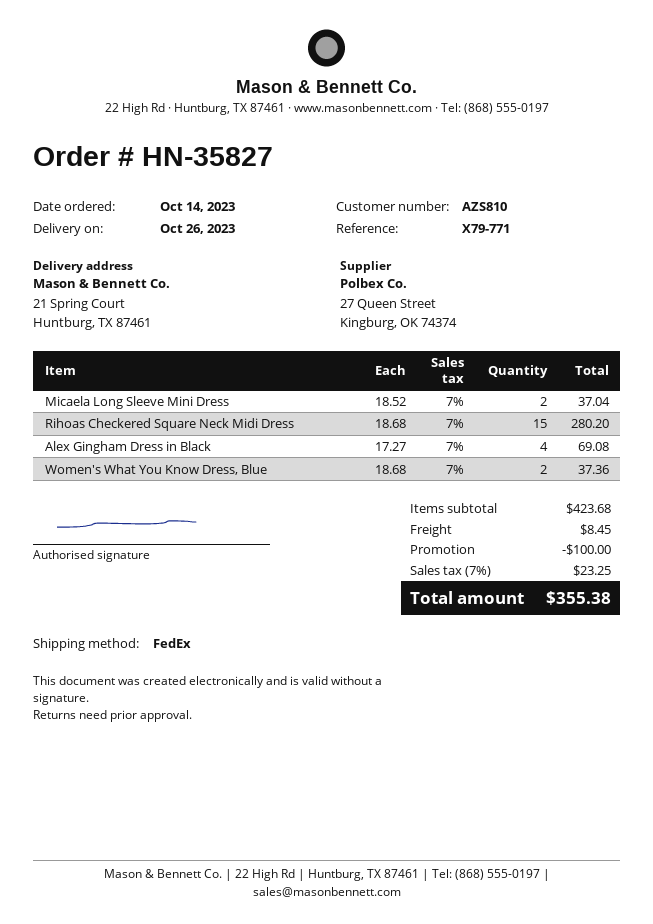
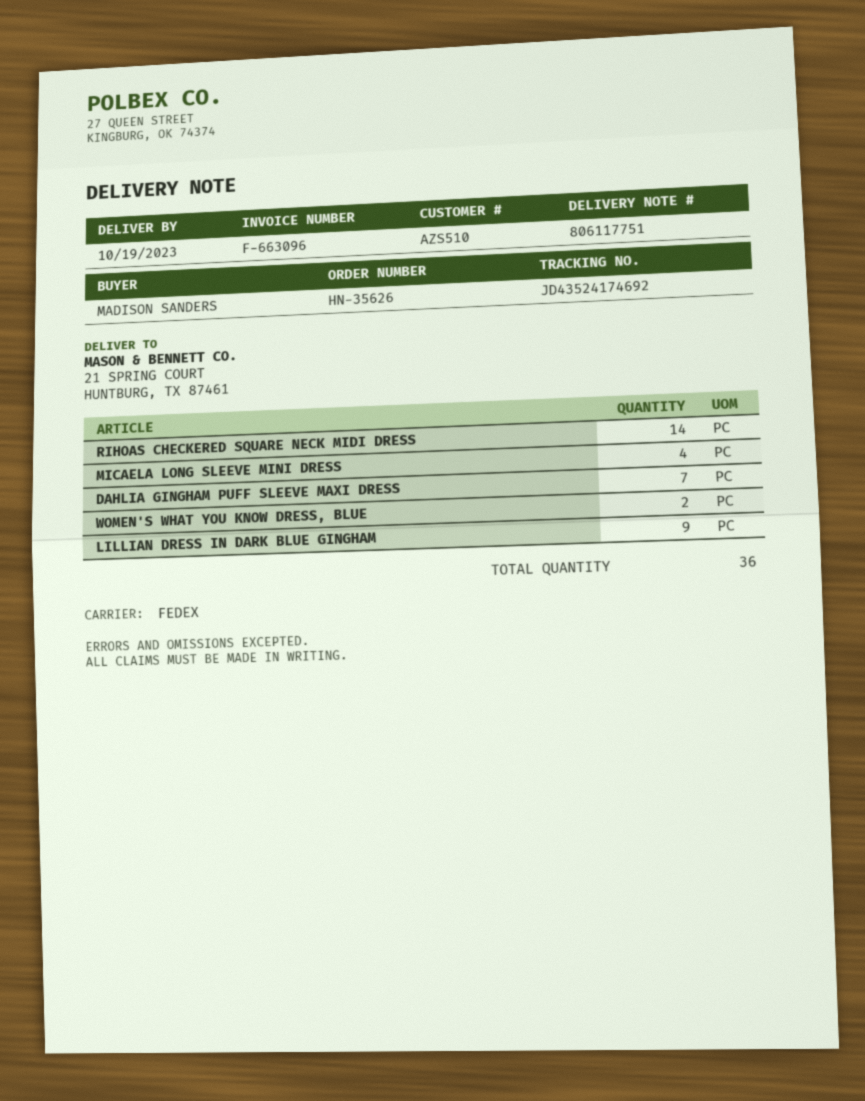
order number: HN-35827 -> HN-35626
delivery date: 2023-10-26 -> 2023-10-19
customer number: AZS810 -> AZS510
Micaela Long Sleeve Mini Dress: 2 -> 4
Rihoas Checkered Square Neck Midi Dress: 15 -> 14
Alex Gingham Dress in Black: 4 -> none
DAHLIA GINGHAM PUFF SLEEVE MAXI DRESS: none -> 7
LILLIAN DRESS IN DARK BLUE GINGHAM: none -> 9

